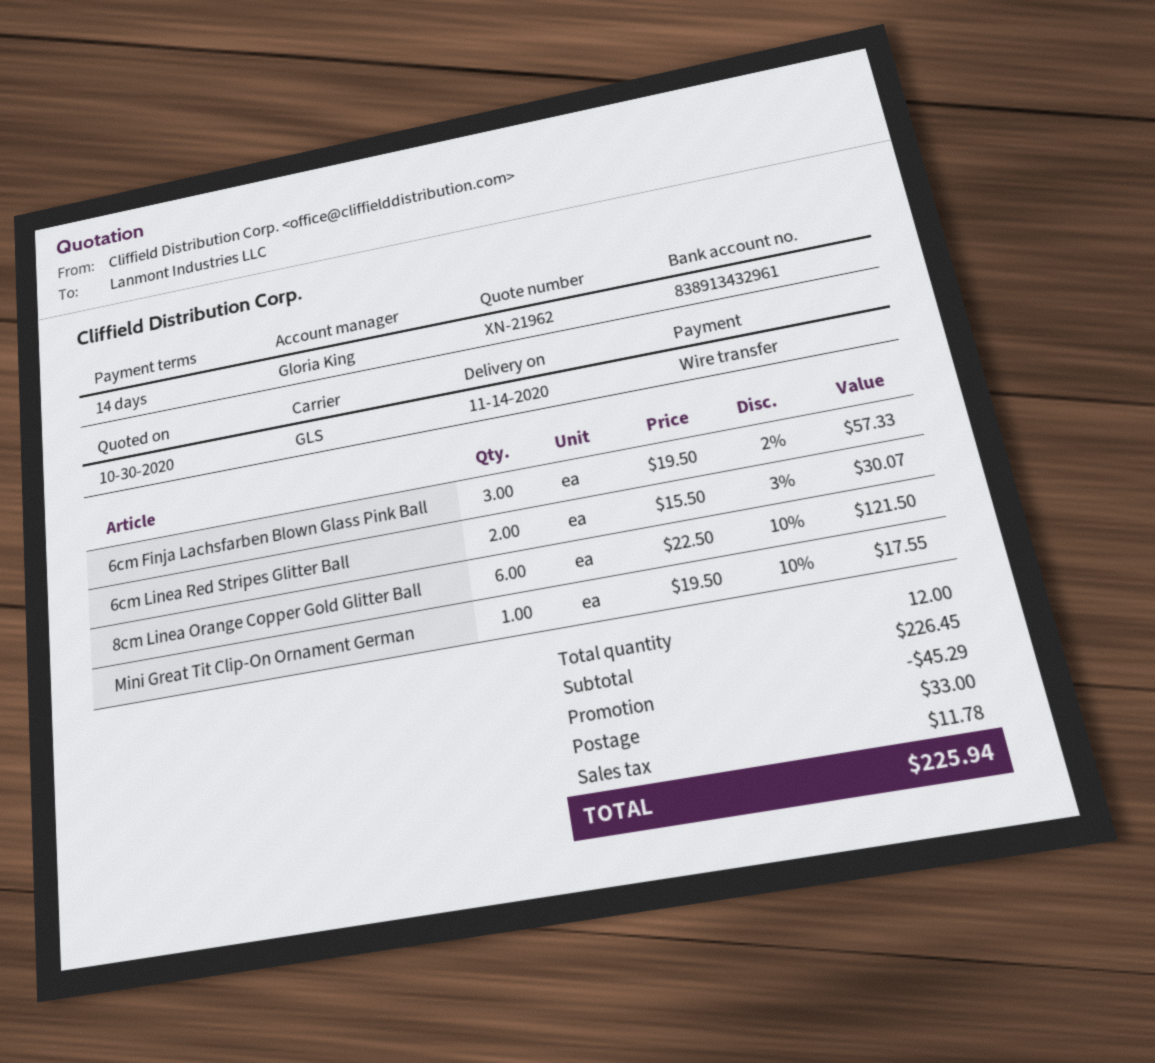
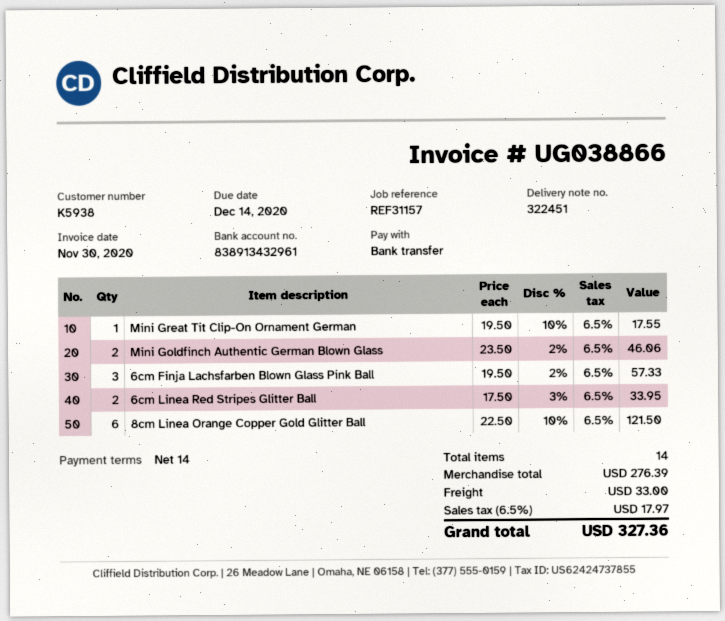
6cm Linea Red Stripes Glitter Ball: 2 x 15.50 - 3% = 30.07 -> 2 x 17.50 - 3% = 33.95
Mini Goldfinch Authentic German Blown Glass: none -> 2 x 23.50 - 2% = 46.06
total quantity: 12 -> 14
subtotal: 226.45 -> 276.39
discount: 45.29 -> none
tax: 11.78 -> 17.97
total: 225.94 -> 327.36

